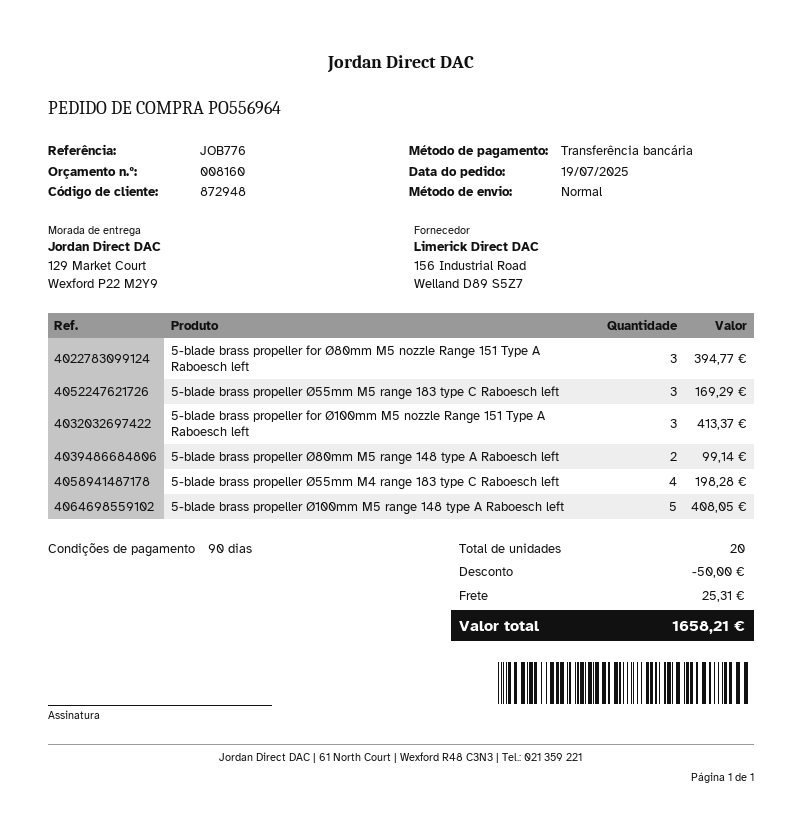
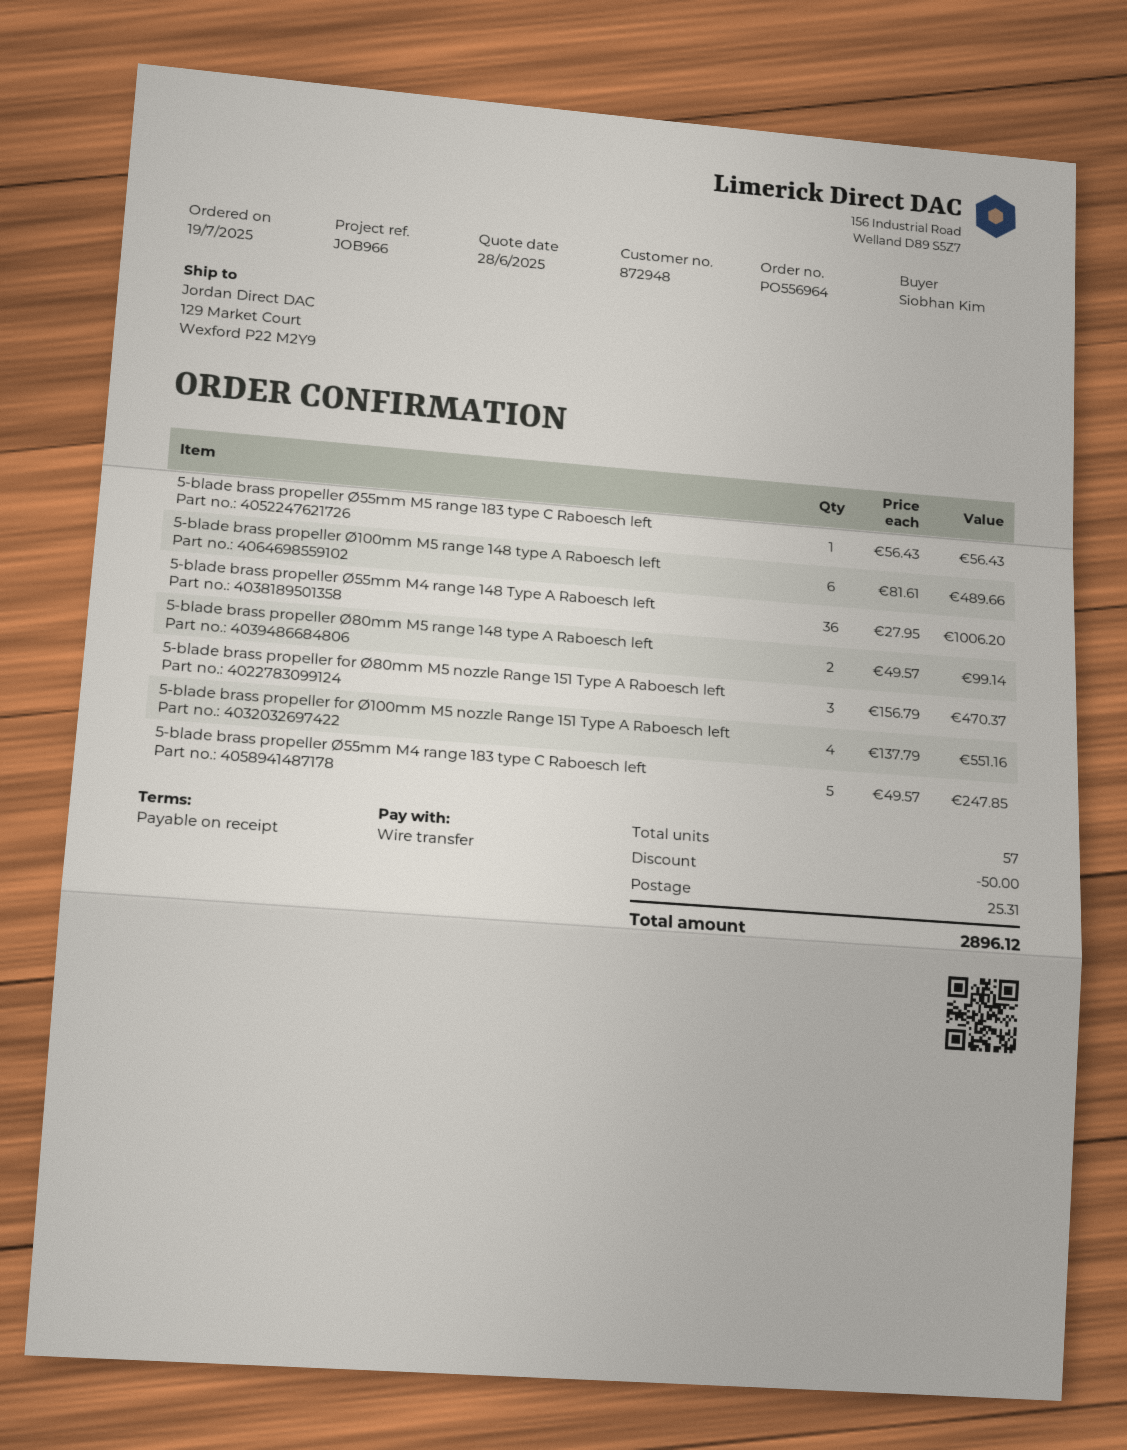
payment terms: 90 days -> on receipt
reference: JOB776 -> JOB966
5-blade brass propeller for Ø80mm M5 nozzle Range 151 Type A Raboesch left: 3 for 394.77 -> 3 for 470.37
5-blade brass propeller Ø55mm M5 range 183 type C Raboesch left: 3 for 169.29 -> 1 for 56.43
5-blade brass propeller for Ø100mm M5 nozzle Range 151 Type A Raboesch left: 3 for 413.37 -> 4 for 551.16
5-blade brass propeller Ø55mm M4 range 183 type C Raboesch left: 4 for 198.28 -> 5 for 247.85
5-blade brass propeller Ø100mm M5 range 148 type A Raboesch left: 5 for 408.05 -> 6 for 489.66
5-blade brass propeller Ø55mm M4 range 148 Type A Raboesch left: none -> 36 for 1006.20
total quantity: 20 -> 57
total: 1658.21 -> 2896.12

